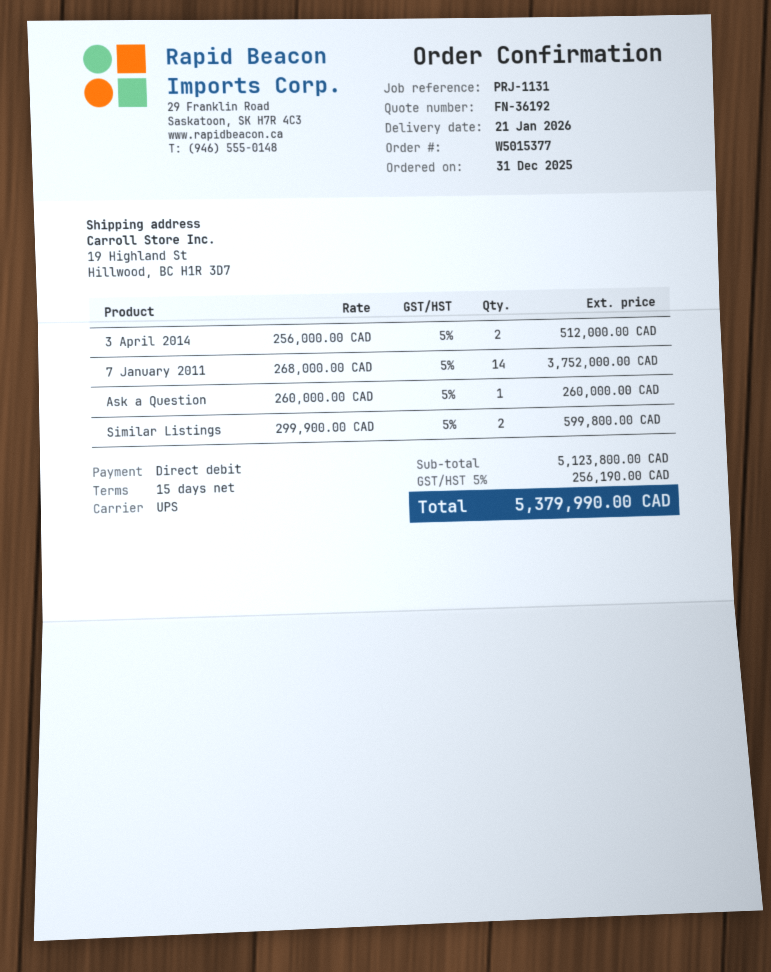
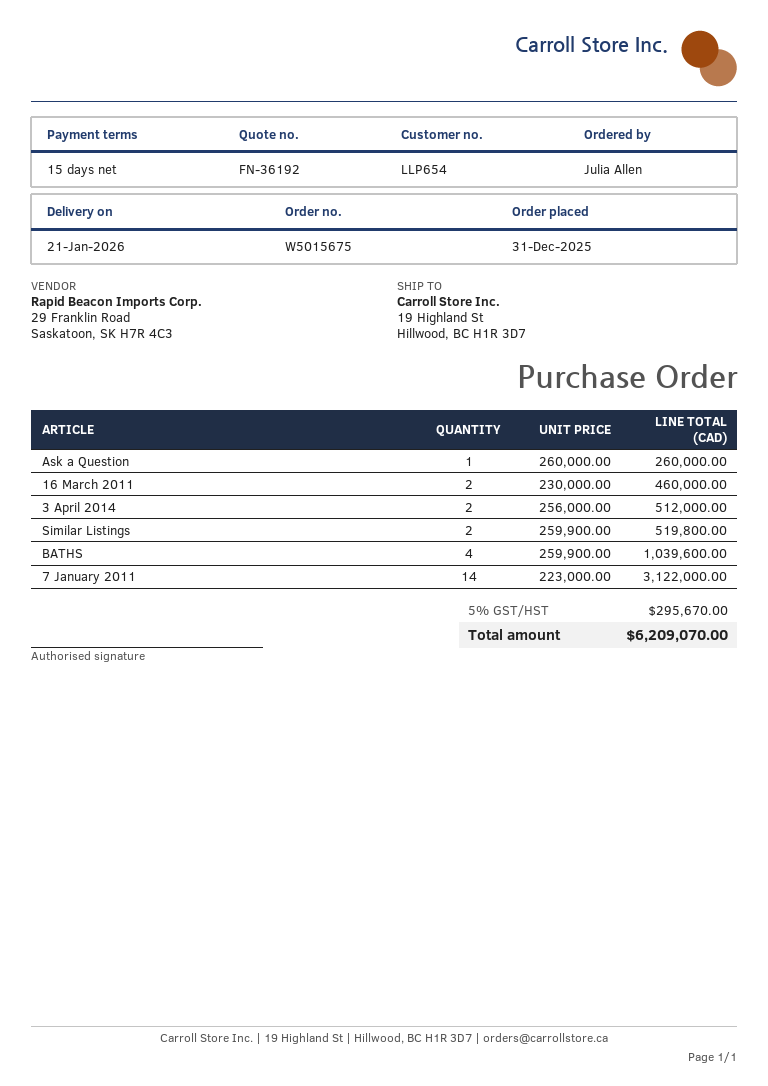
order number: W5015377 -> W5015675
7 January 2011: 14 x 268000.00 = 3752000.00 -> 14 x 223000.00 = 3122000.00
Similar Listings: 2 x 299900.00 = 599800.00 -> 2 x 259900.00 = 519800.00
16 March 2011: none -> 2 x 230000.00 = 460000.00
BATHS: none -> 4 x 259900.00 = 1039600.00
tax: 5% = 256190.00 -> 5% = 295670.00
total: 5379990.00 -> 6209070.00

